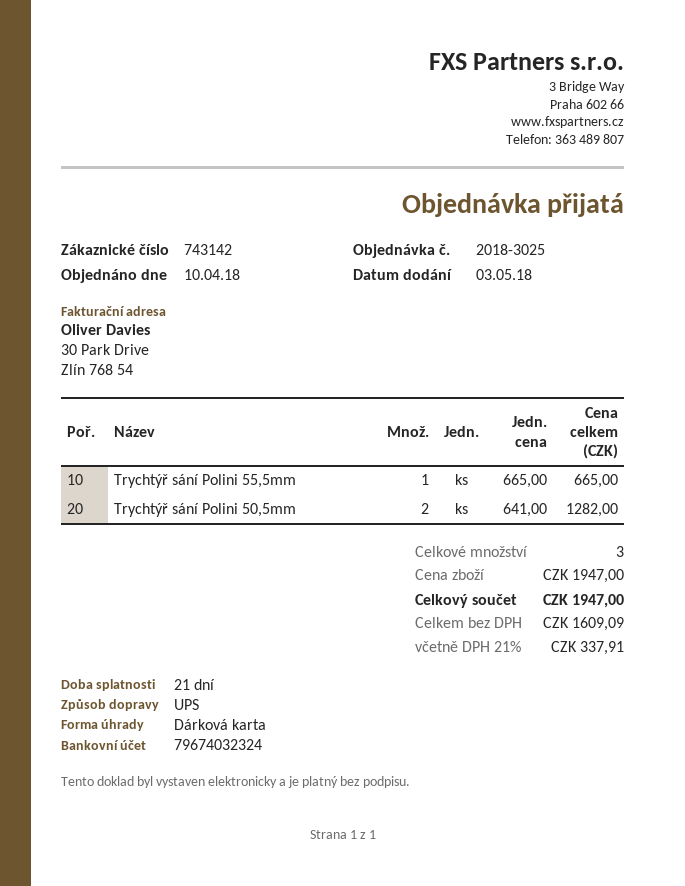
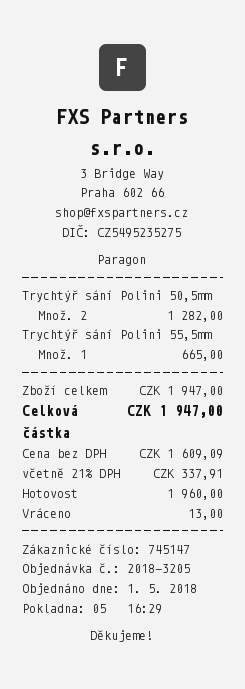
order number: 2018-3025 -> 2018-3205
order date: 2018-04-10 -> 2018-05-01
customer number: 743142 -> 745147
payment method: gift card -> cash

